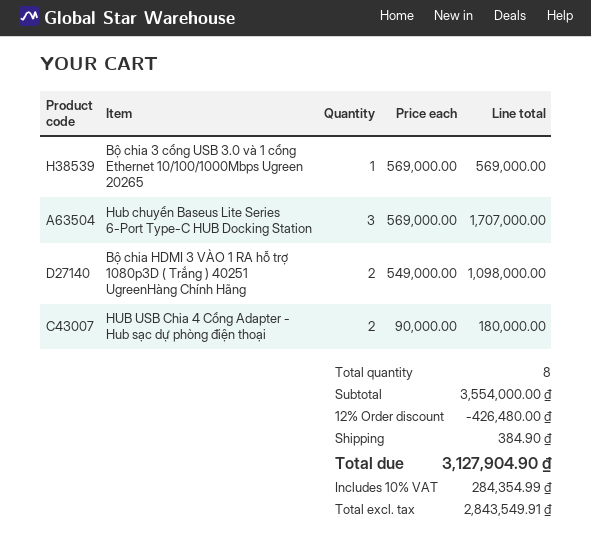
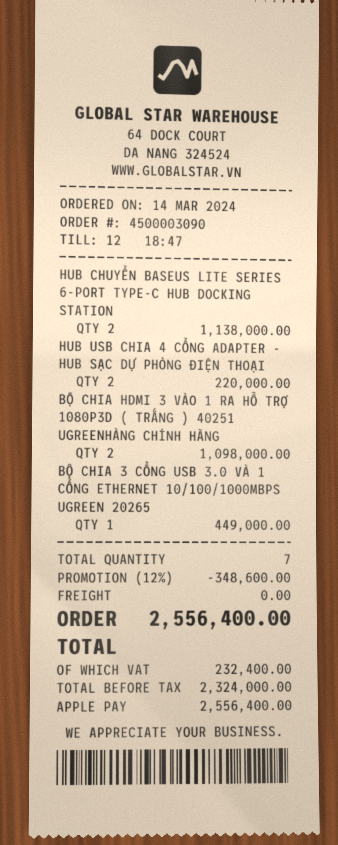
Bộ chia 3 cổng USB 3.0 và 1 cổng Ethernet 10/100/1000Mbps Ugreen 20265: 1 for 569000.00 -> 1 for 449000.00
Hub chuyển Baseus Lite Series 6-Port Type-C HUB Docking Station: 3 for 1707000.00 -> 2 for 1138000.00
HUB USB Chia 4 Cổng Adapter - Hub sạc dự phòng điện thoại: 2 for 180000.00 -> 2 for 220000.00
total quantity: 8 -> 7
discount: 12% = 426480.00 -> 12% = 348600.00
shipping: 384.90 -> 0.00
net: 2843549.91 -> 2324000.00
tax: 284354.99 -> 232400.00
total: 3127904.90 -> 2556400.00

